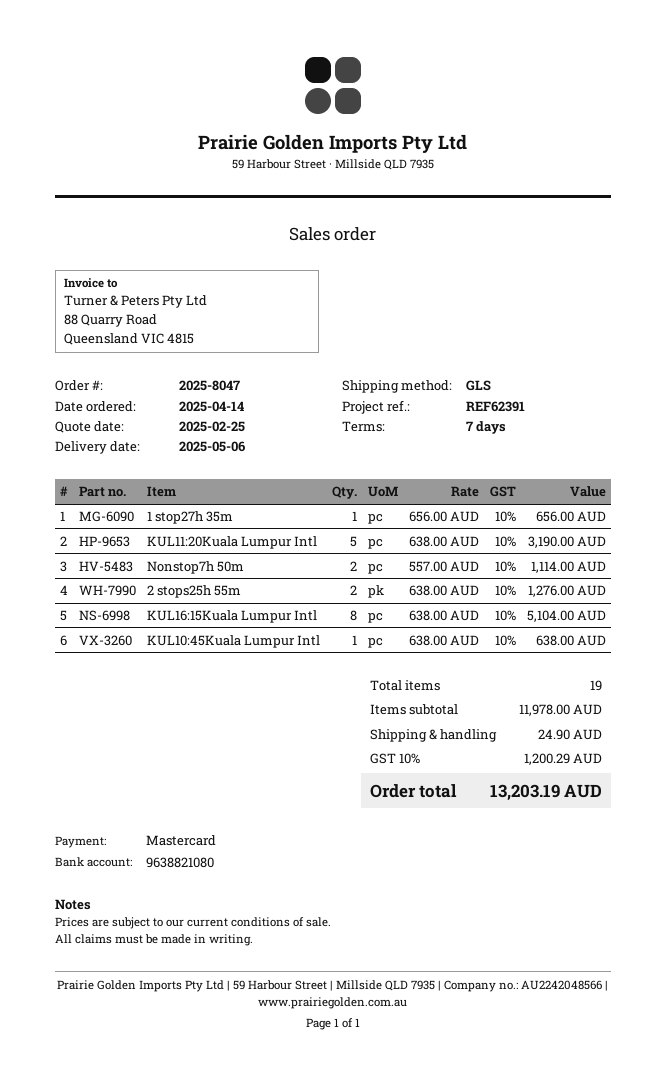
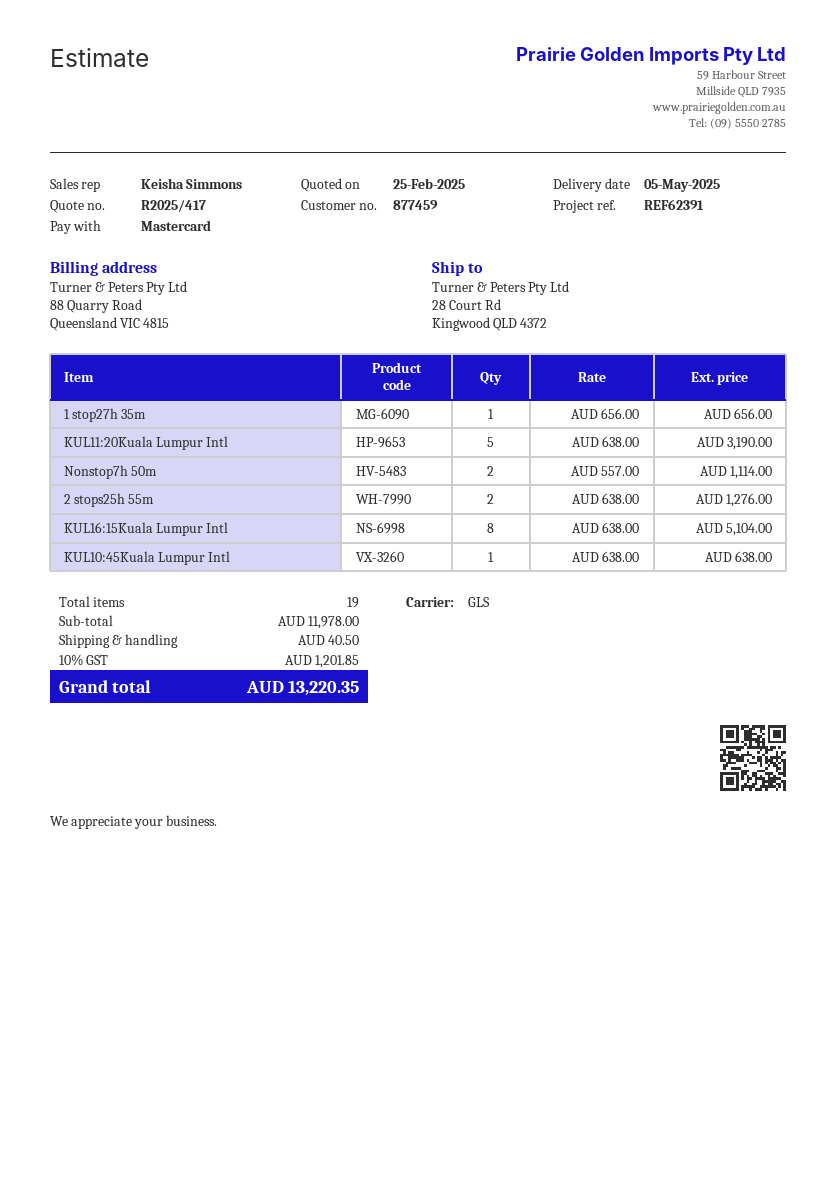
delivery date: 2025-05-06 -> 2025-05-05
shipping: 24.90 -> 40.50
tax: 10% = 1200.29 -> 10% = 1201.85
total: 13203.19 -> 13220.35

